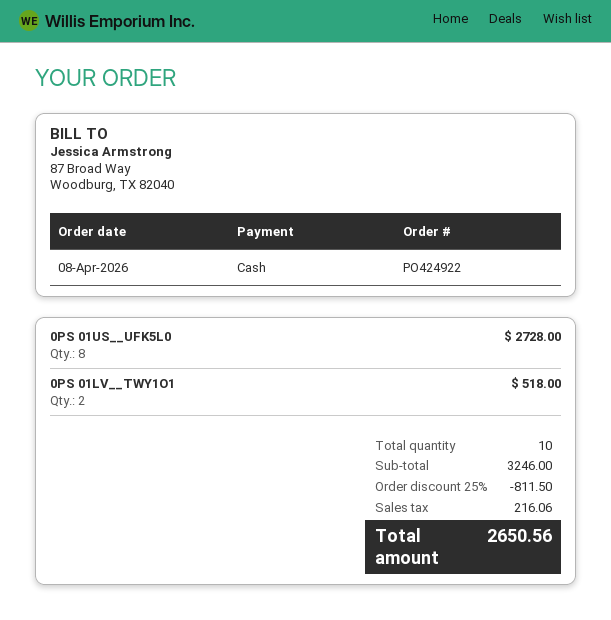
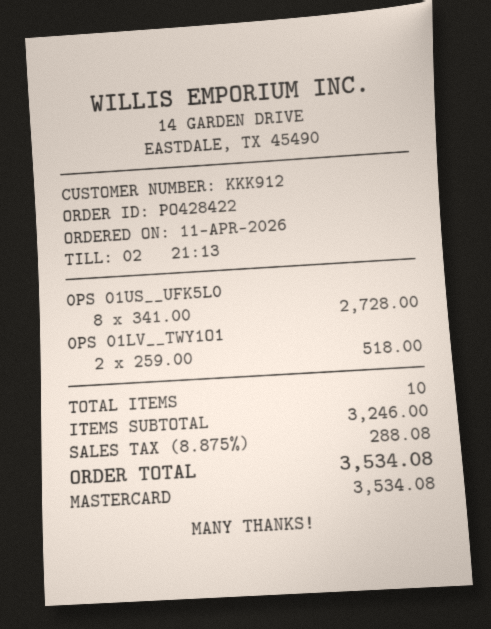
order number: PO424922 -> PO428422
order date: 2026-04-08 -> 2026-04-11
payment method: cash -> Mastercard
discount: 25% = 811.50 -> none
tax: 216.06 -> 288.08
total: 2650.56 -> 3534.08

